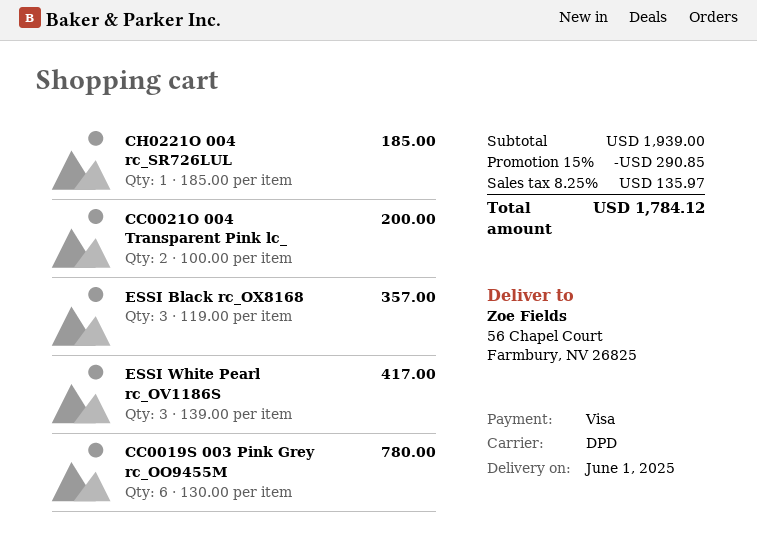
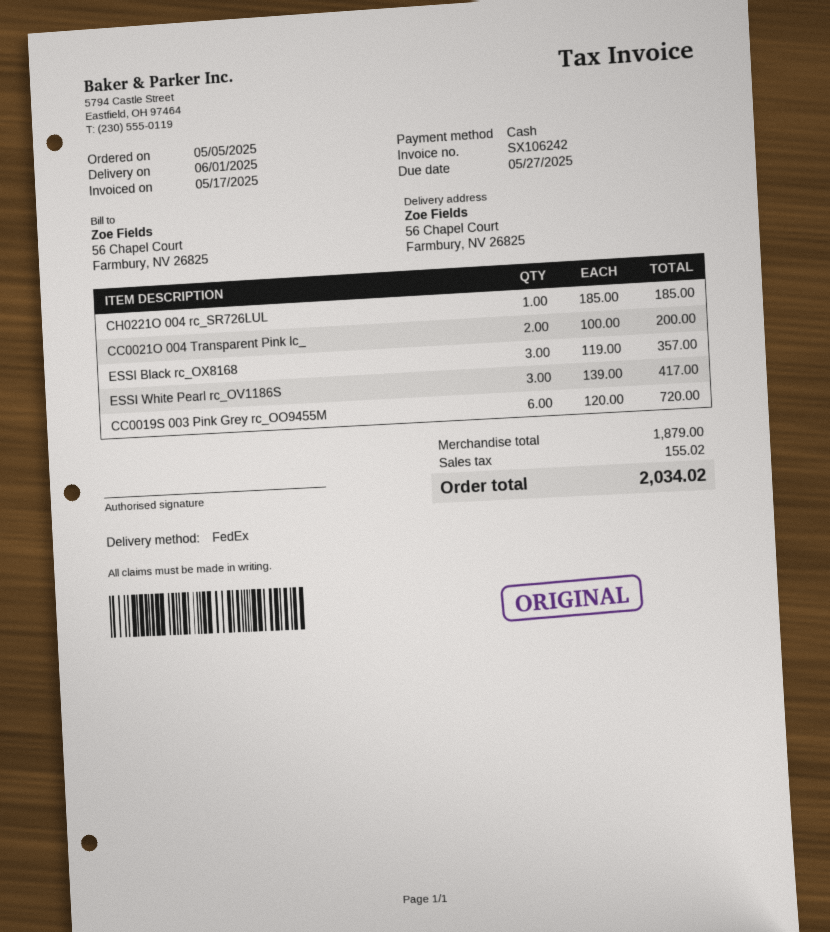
payment method: Visa -> cash
shipping method: DPD -> FedEx
CC0019S 003 Pink Grey rc_OO9455M: 6 x 130.00 = 780.00 -> 6 x 120.00 = 720.00
subtotal: 1939.00 -> 1879.00
discount: 15% = 290.85 -> none
tax: 135.97 -> 155.02
total: 1784.12 -> 2034.02

